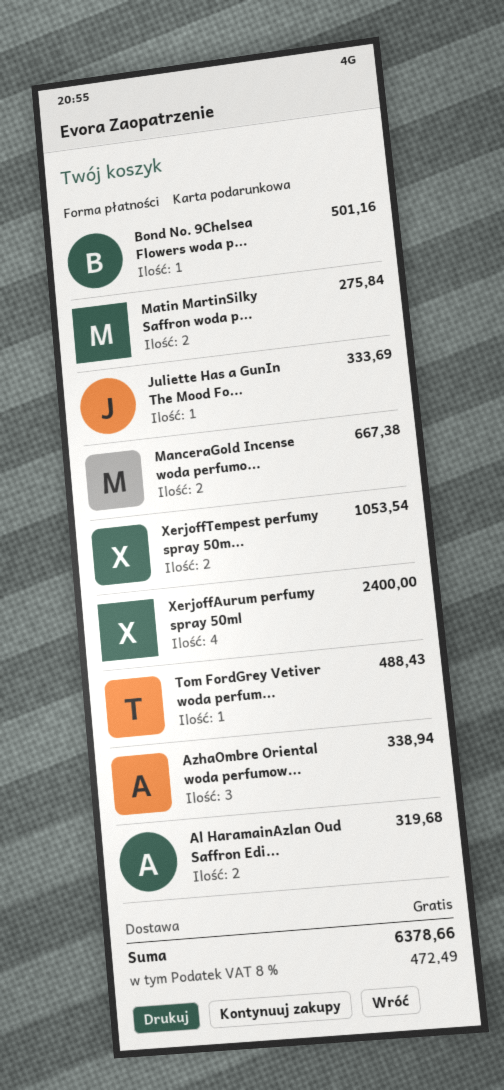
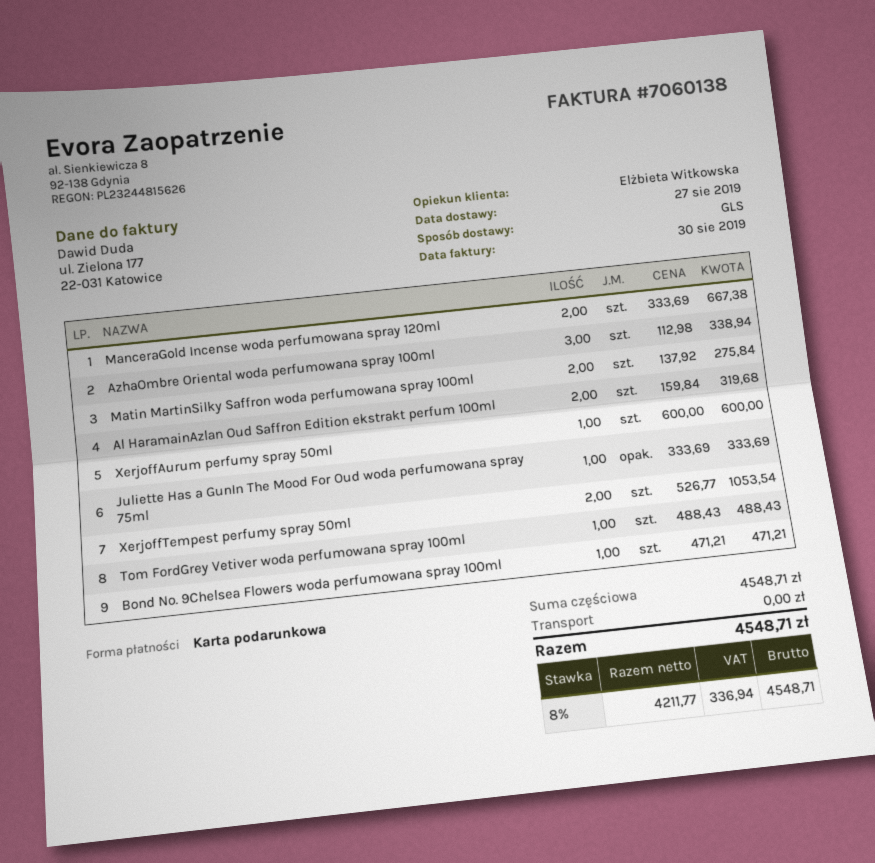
Bond No. 9Chelsea Flowers woda p...: 1 for 501.16 -> 1 for 471.21
XerjoffAurum perfumy spray 50ml: 4 for 2400.00 -> 1 for 600.00
tax: 8% = 472.49 -> 8% = 336.94
total: 6378.66 -> 4548.71

